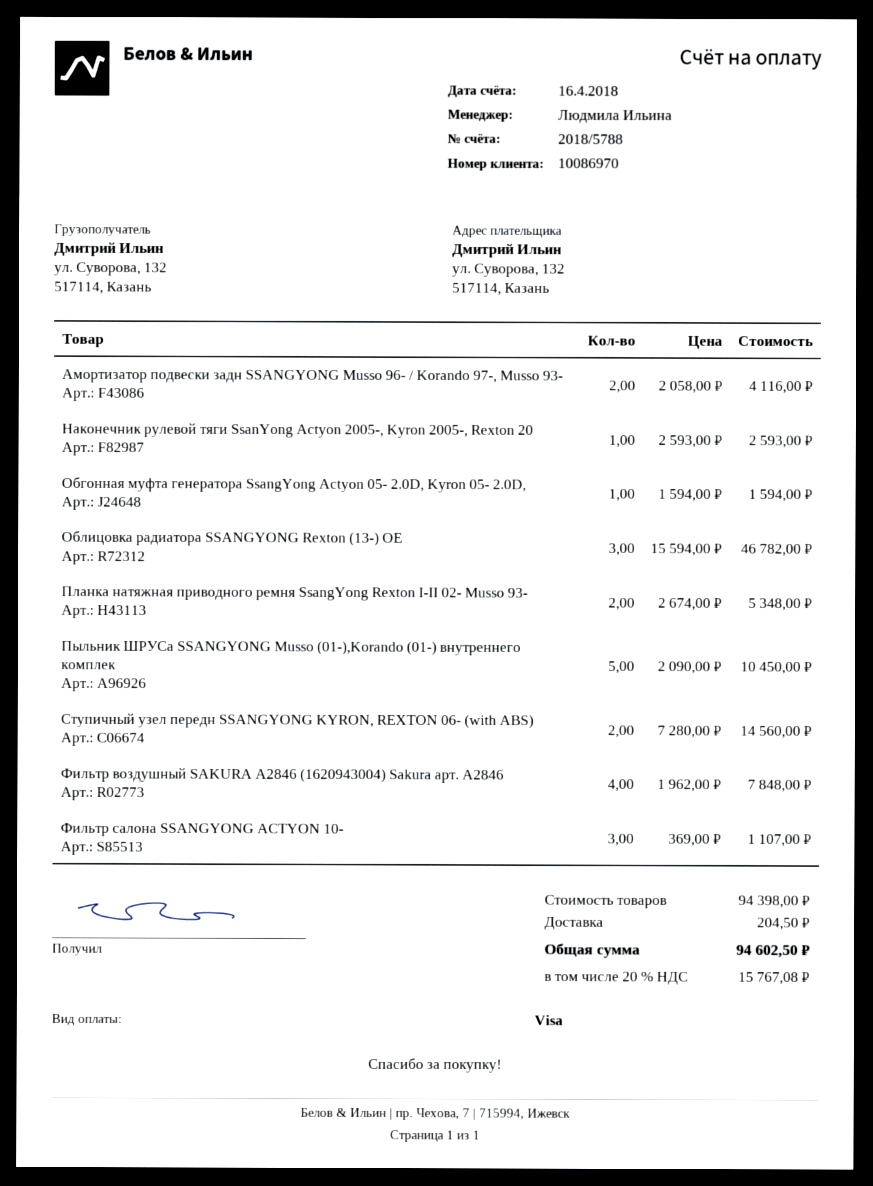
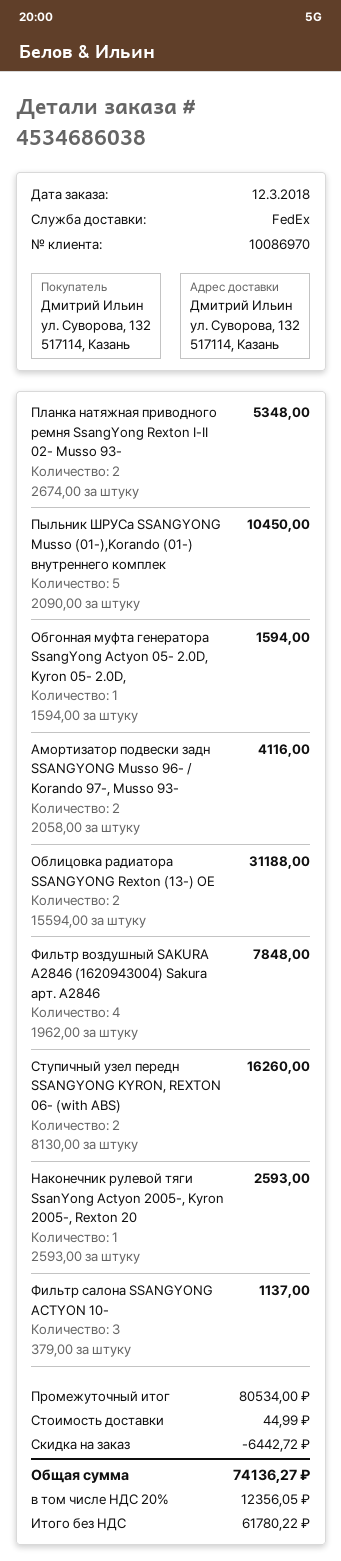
Облицовка радиатора SSANGYONG Rexton (13-) OE: 3 x 15594.00 = 46782.00 -> 2 x 15594.00 = 31188.00
Ступичный узел передн SSANGYONG KYRON, REXTON 06- (with ABS): 2 x 7280.00 = 14560.00 -> 2 x 8130.00 = 16260.00
Фильтр салона SSANGYONG ACTYON 10-: 3 x 369.00 = 1107.00 -> 3 x 379.00 = 1137.00
subtotal: 94398.00 -> 80534.00
discount: none -> 6442.72
shipping: 204.50 -> 44.99
tax: 20% = 15767.08 -> 20% = 12356.05
total: 94602.50 -> 74136.27

